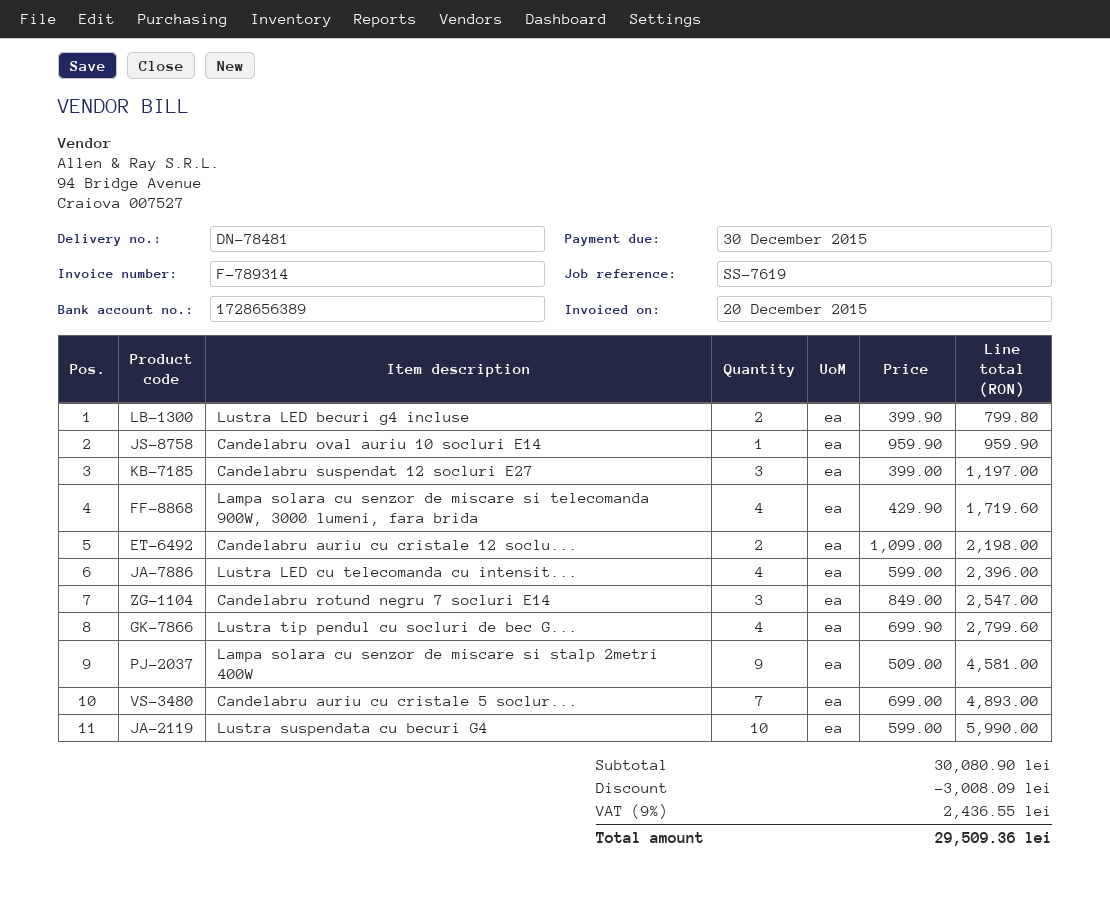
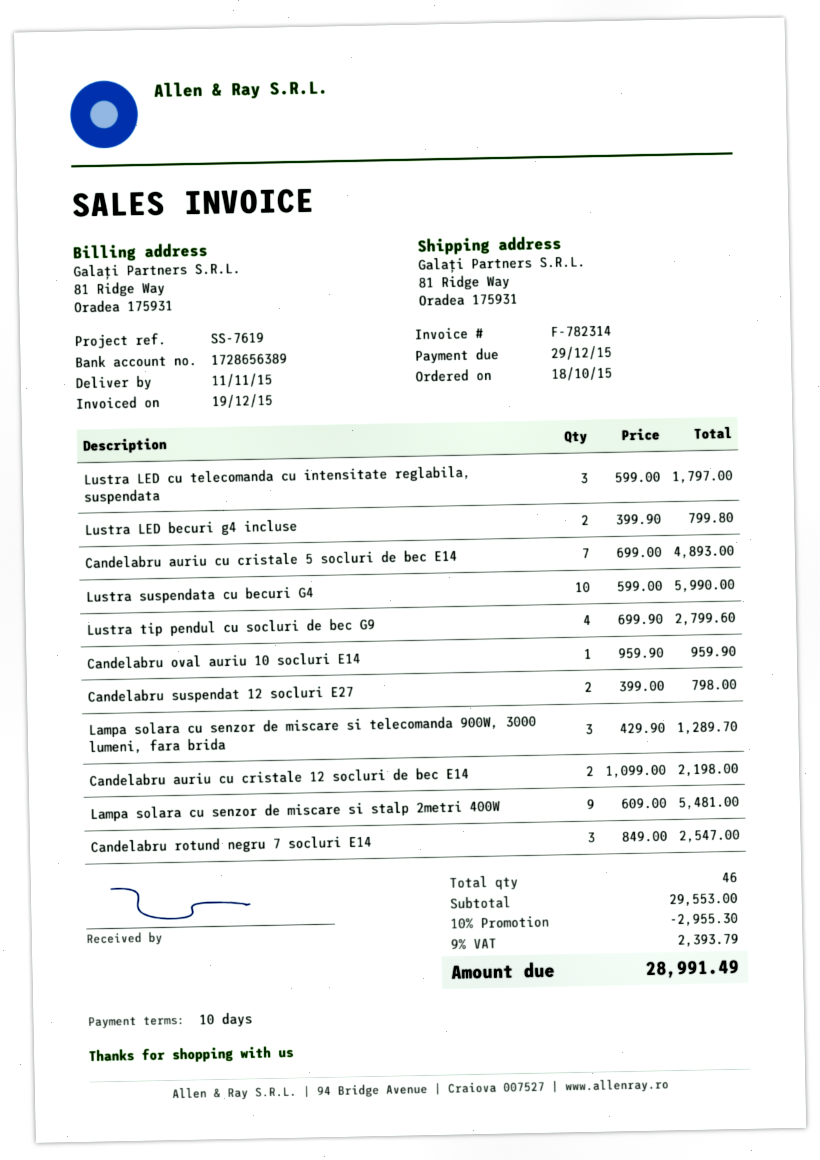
invoice number: F-789314 -> F-782314
invoice date: 2015-12-20 -> 2015-12-19
due date: 2015-12-30 -> 2015-12-29
Candelabru suspendat 12 socluri E27: 3 x 399.00 = 1197.00 -> 2 x 399.00 = 798.00
Lampa solara cu senzor de miscare si telecomanda 900W, 3000 lumeni, fara brida: 4 x 429.90 = 1719.60 -> 3 x 429.90 = 1289.70
Lustra LED cu telecomanda cu intensit...: 4 x 599.00 = 2396.00 -> 3 x 599.00 = 1797.00
Lampa solara cu senzor de miscare si stalp 2metri 400W: 9 x 509.00 = 4581.00 -> 9 x 609.00 = 5481.00
subtotal: 30080.90 -> 29553.00
discount: 3008.09 -> 2955.30
tax: 9% = 2436.55 -> 9% = 2393.79
total: 29509.36 -> 28991.49

